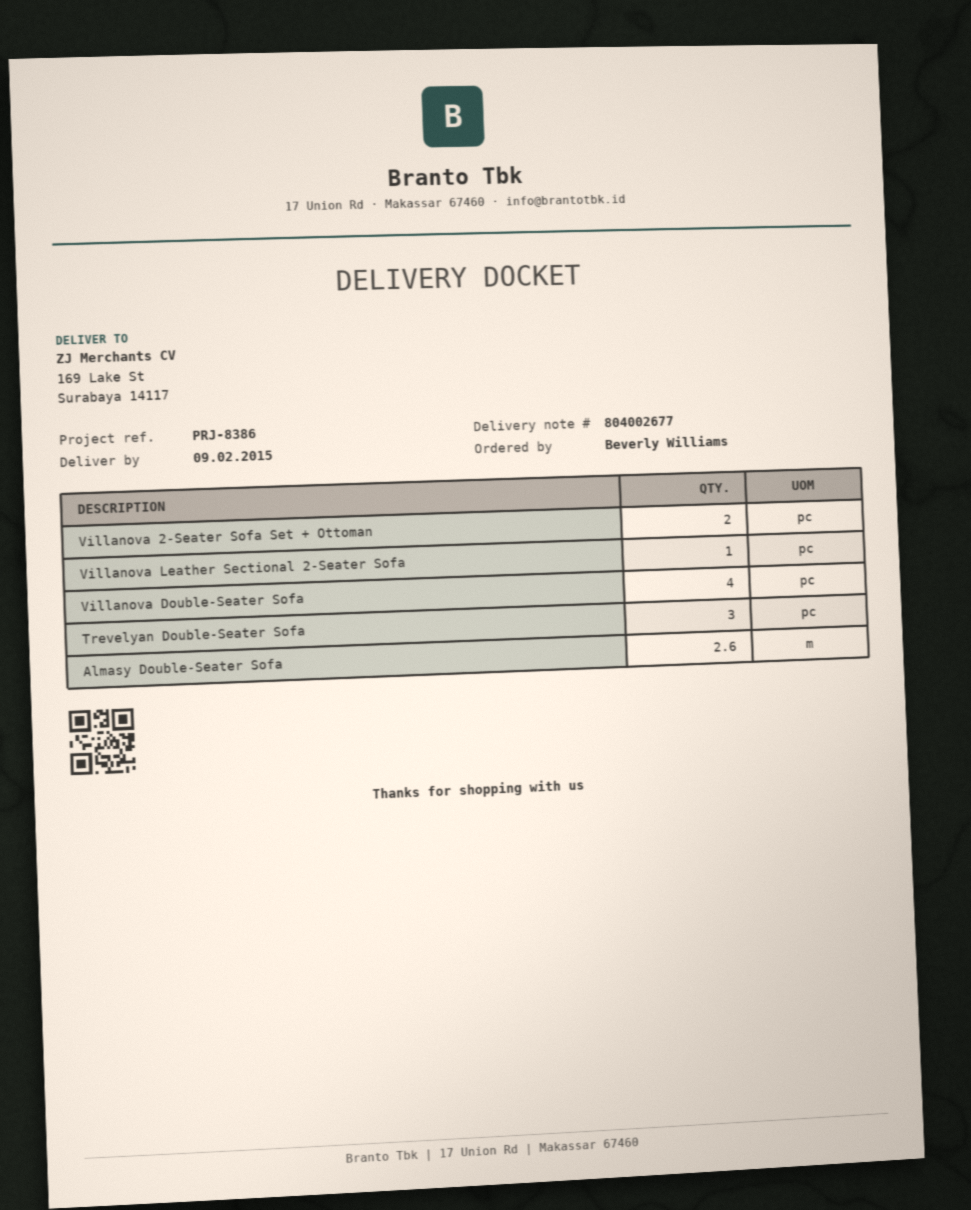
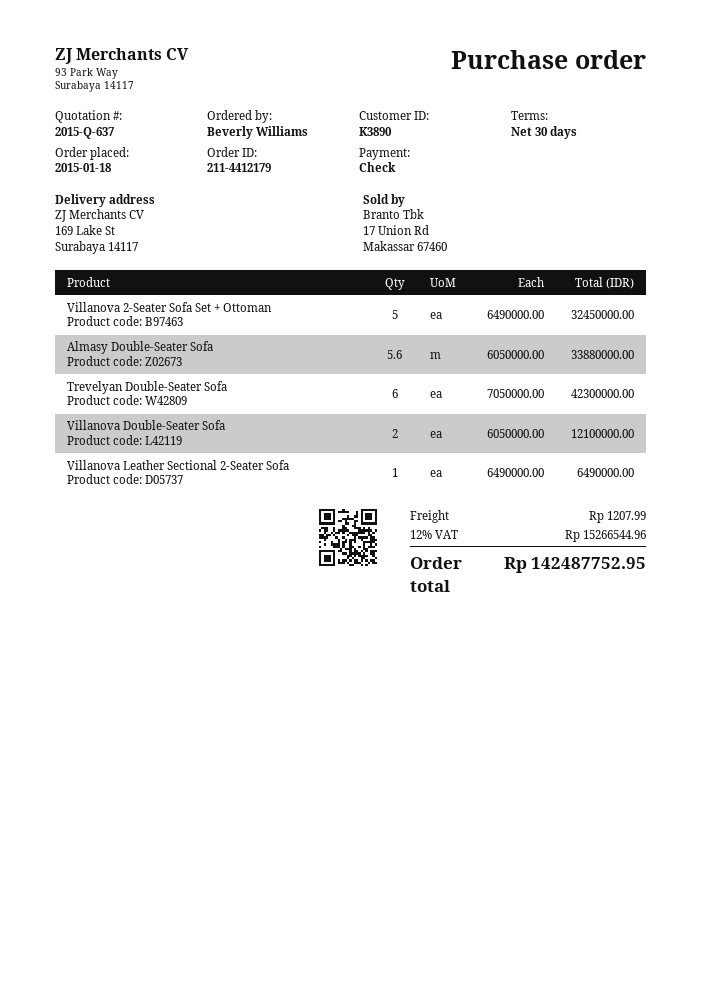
Villanova 2-Seater Sofa Set + Ottoman: 2 -> 5
Villanova Double-Seater Sofa: 4 -> 2
Trevelyan Double-Seater Sofa: 3 -> 6
Almasy Double-Seater Sofa: 2.6 -> 5.6

